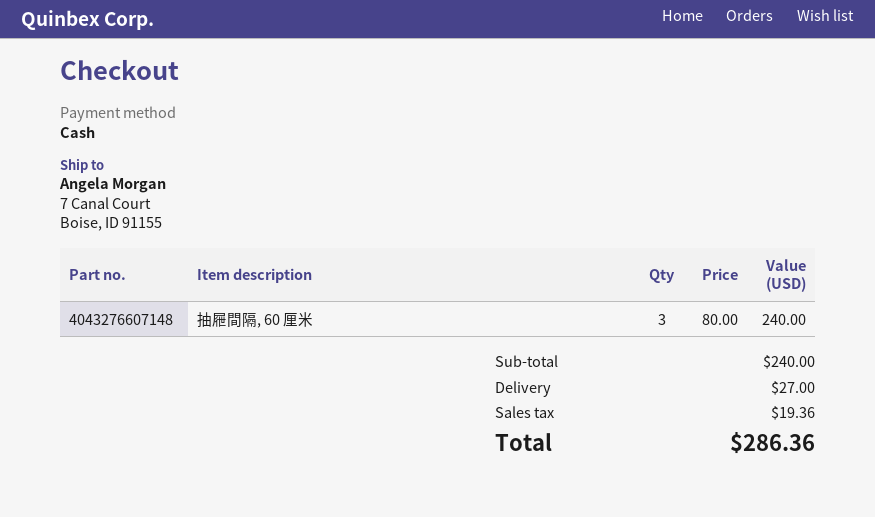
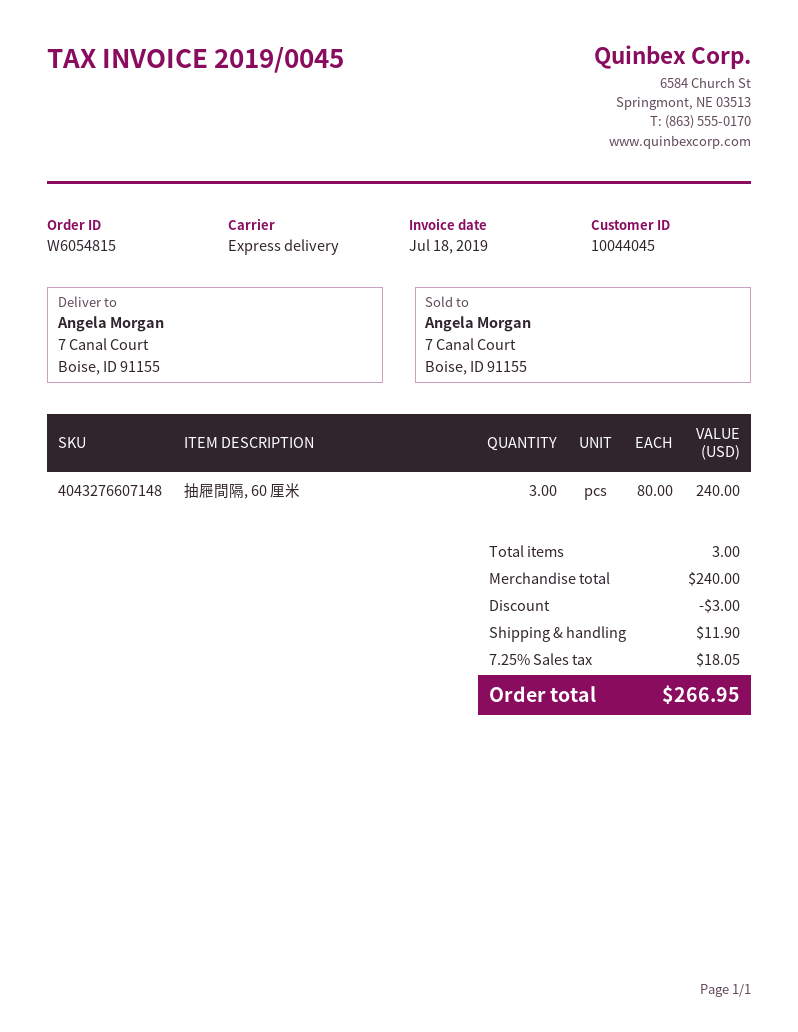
discount: none -> 3.00
shipping: 27.00 -> 11.90
tax: 19.36 -> 18.05
total: 286.36 -> 266.95

